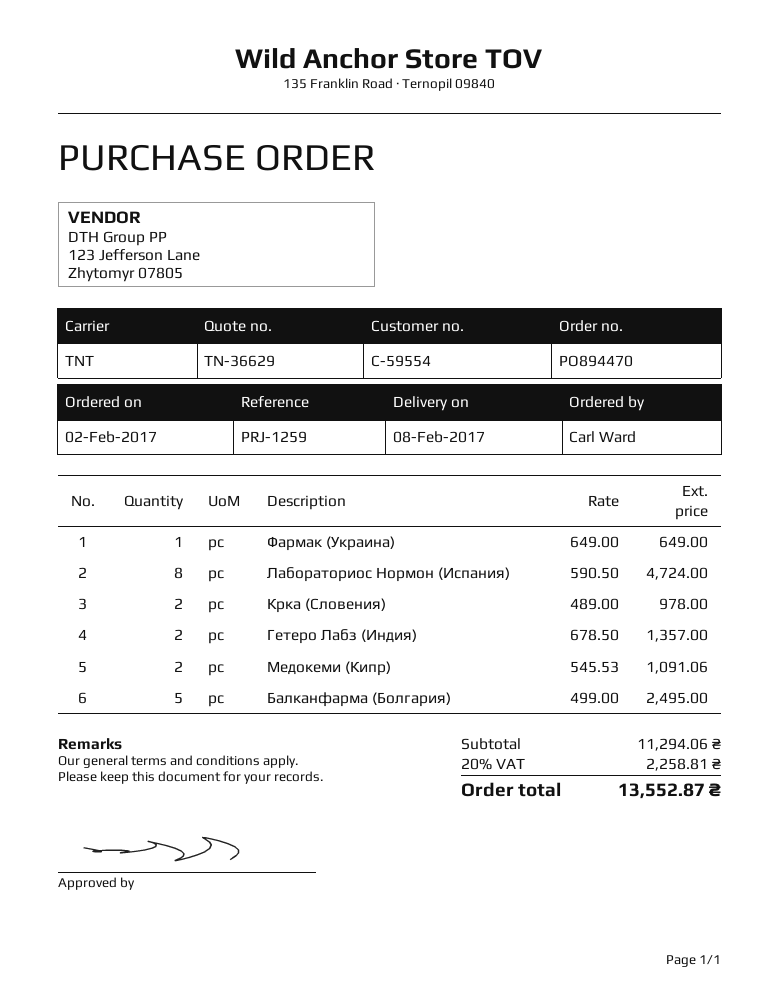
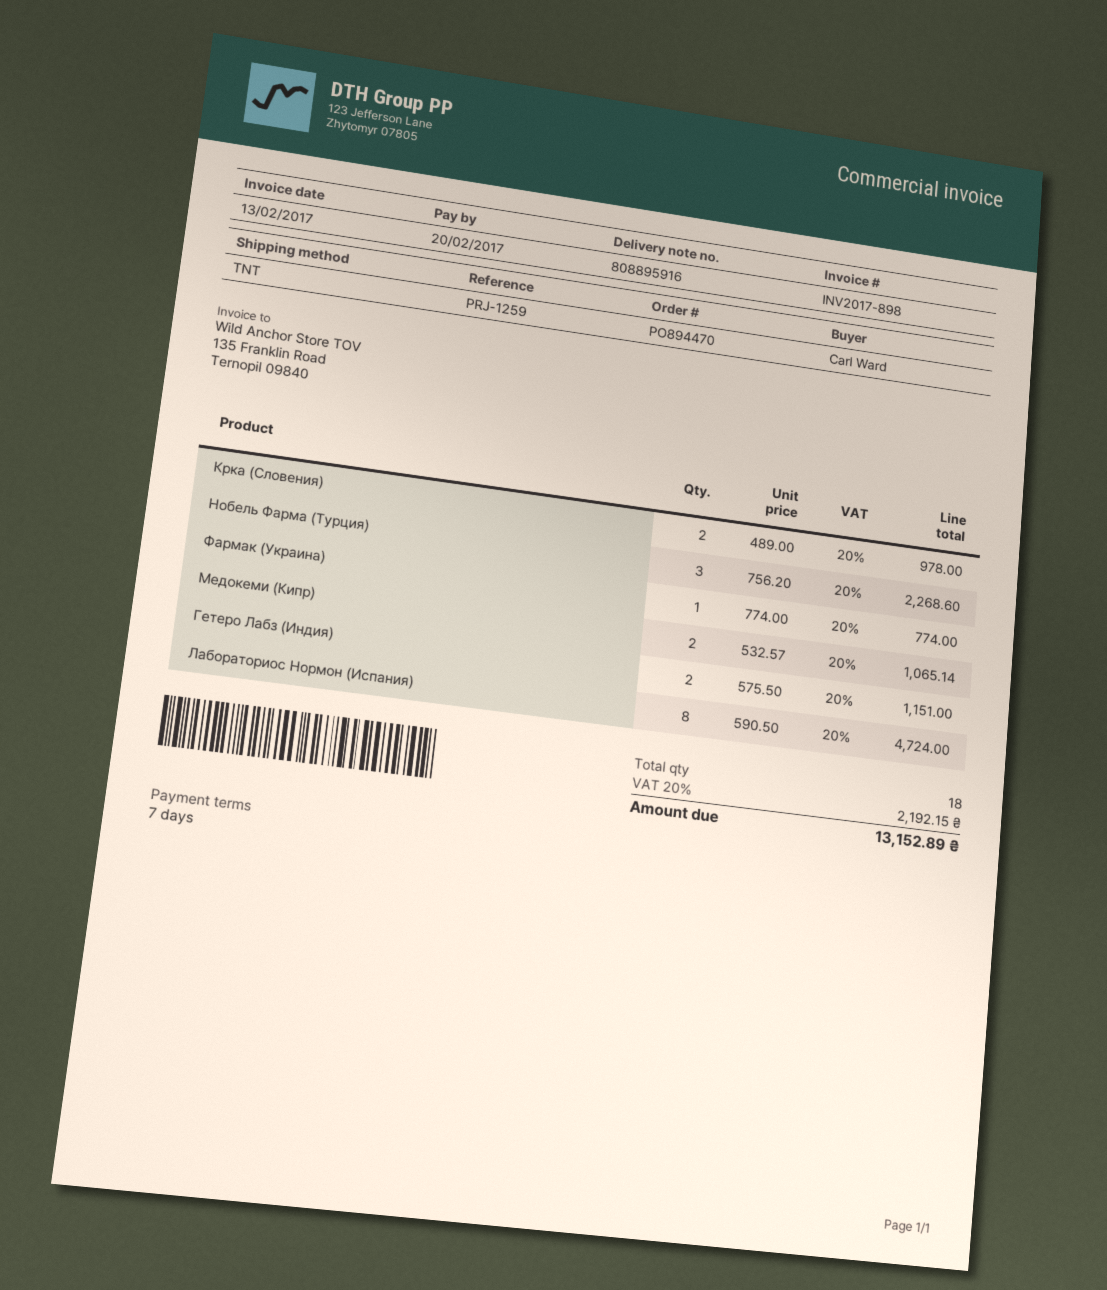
Фармак (Украина): 1 x 649.00 = 649.00 -> 1 x 774.00 = 774.00
Гетеро Лабз (Индия): 2 x 678.50 = 1357.00 -> 2 x 575.50 = 1151.00
Медокеми (Кипр): 2 x 545.53 = 1091.06 -> 2 x 532.57 = 1065.14
Балканфарма (Болгария): 5 x 499.00 = 2495.00 -> none
Нобель Фарма (Турция): none -> 3 x 756.20 = 2268.60
tax: 20% = 2258.81 -> 20% = 2192.15
total: 13552.87 -> 13152.89

